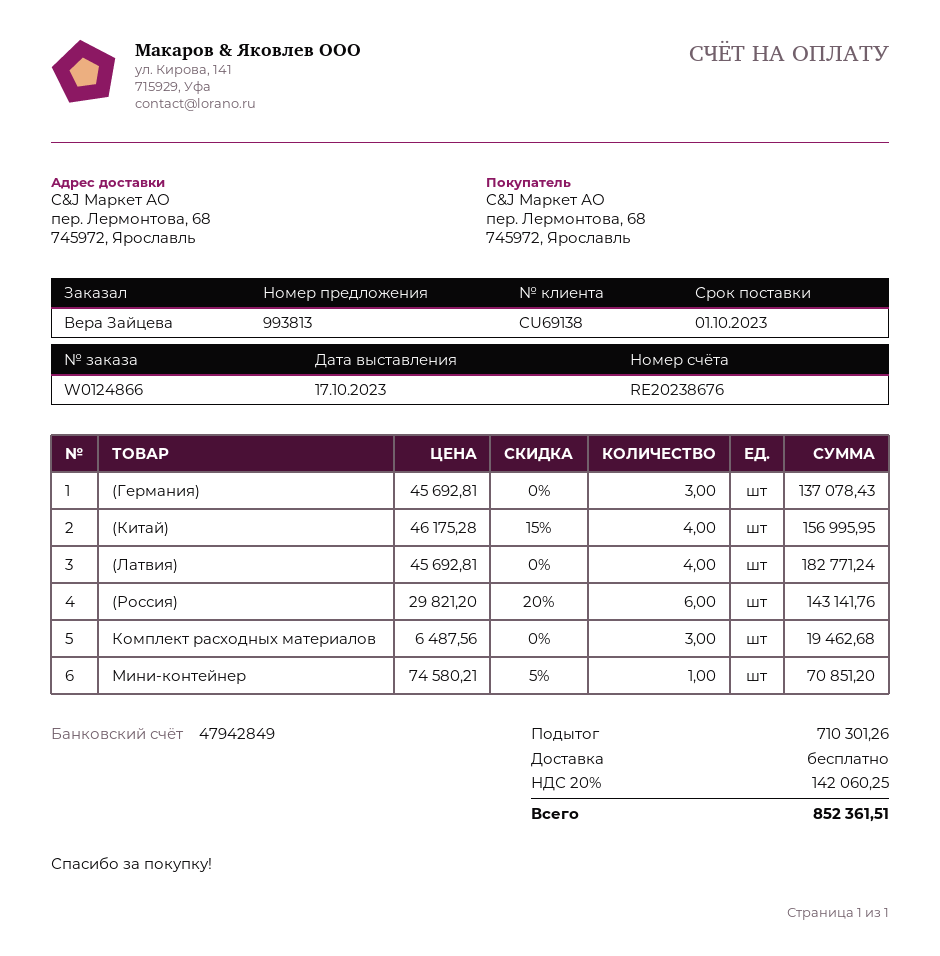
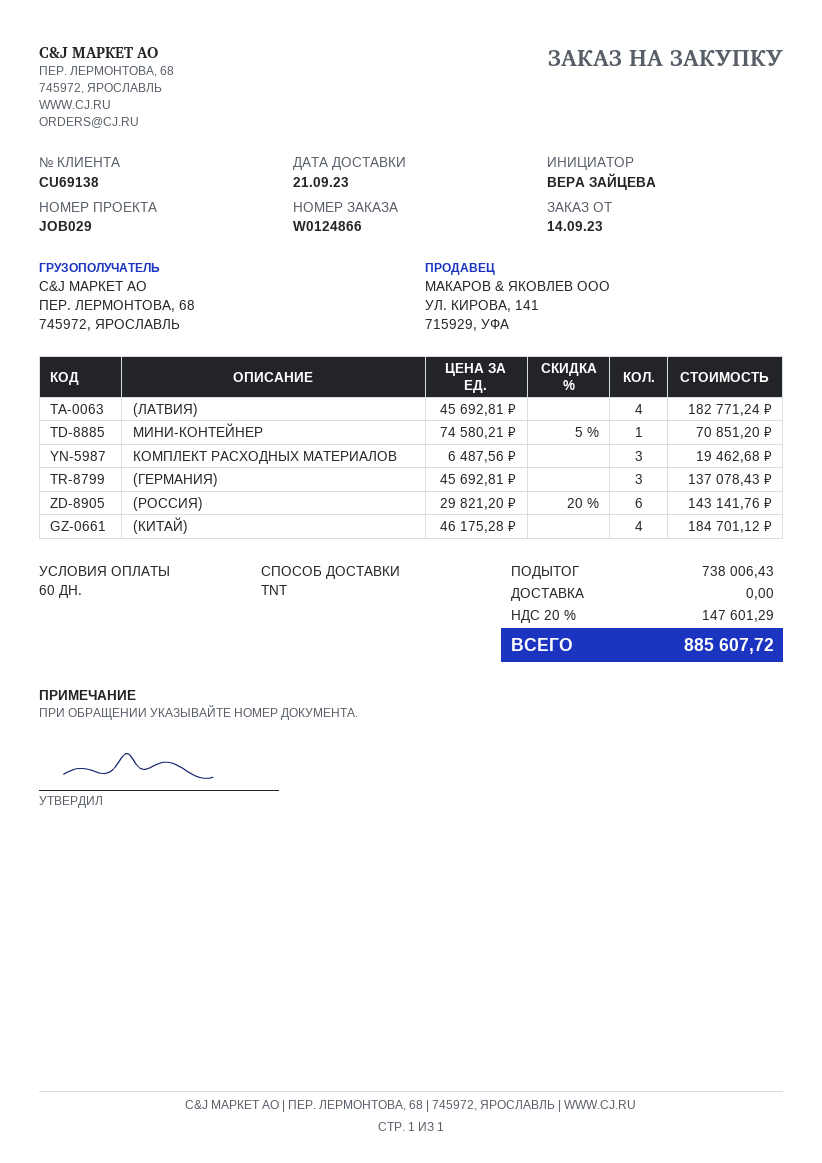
delivery date: 2023-10-01 -> 2023-09-21
(Китай): 4 x 46175.28 - 15% = 156995.95 -> 4 x 46175.28 = 184701.12
subtotal: 710301.26 -> 738006.43
tax: 20% = 142060.25 -> 20% = 147601.29
total: 852361.51 -> 885607.72

